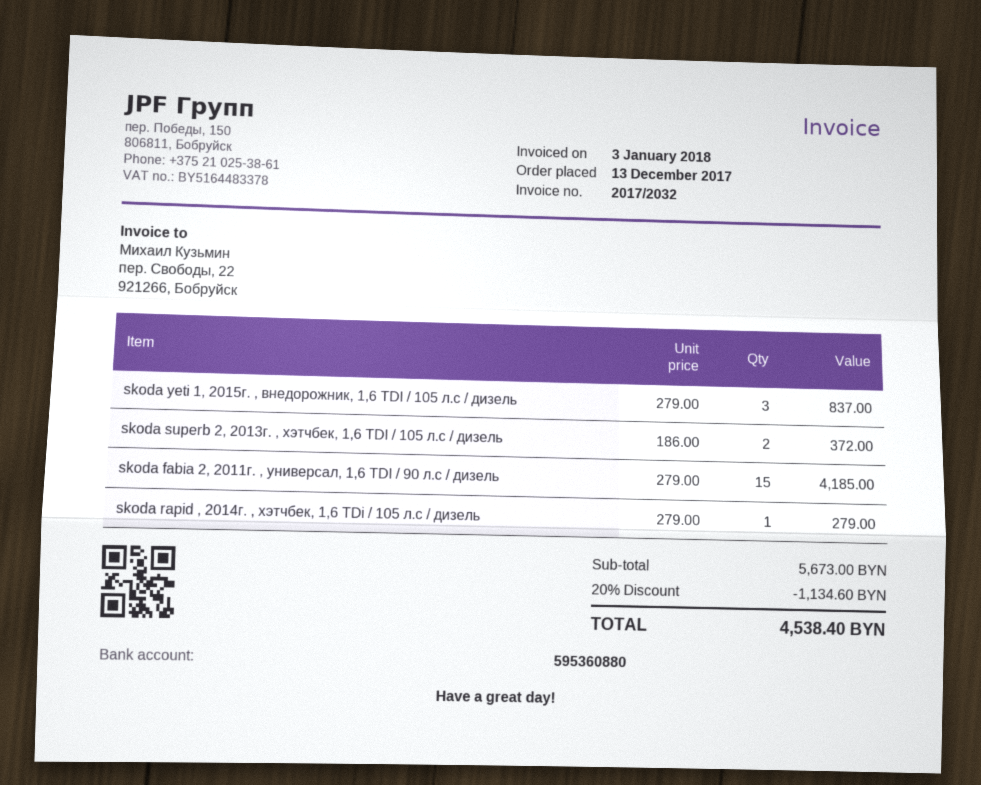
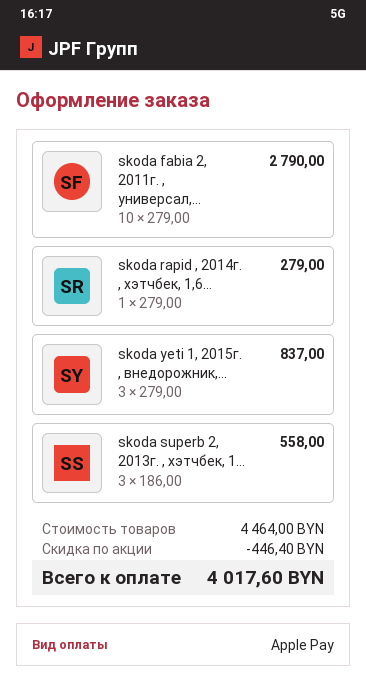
skoda superb 2, 2013г. , хэтчбек, 1,6 TDI / 105 л.с / дизель: 2 x 186.00 = 372.00 -> 3 x 186.00 = 558.00
skoda fabia 2, 2011г. , универсал, 1,6 TDI / 90 л.с / дизель: 15 x 279.00 = 4185.00 -> 10 x 279.00 = 2790.00
subtotal: 5673.00 -> 4464.00
discount: 1134.60 -> 446.40
total: 4538.40 -> 4017.60

